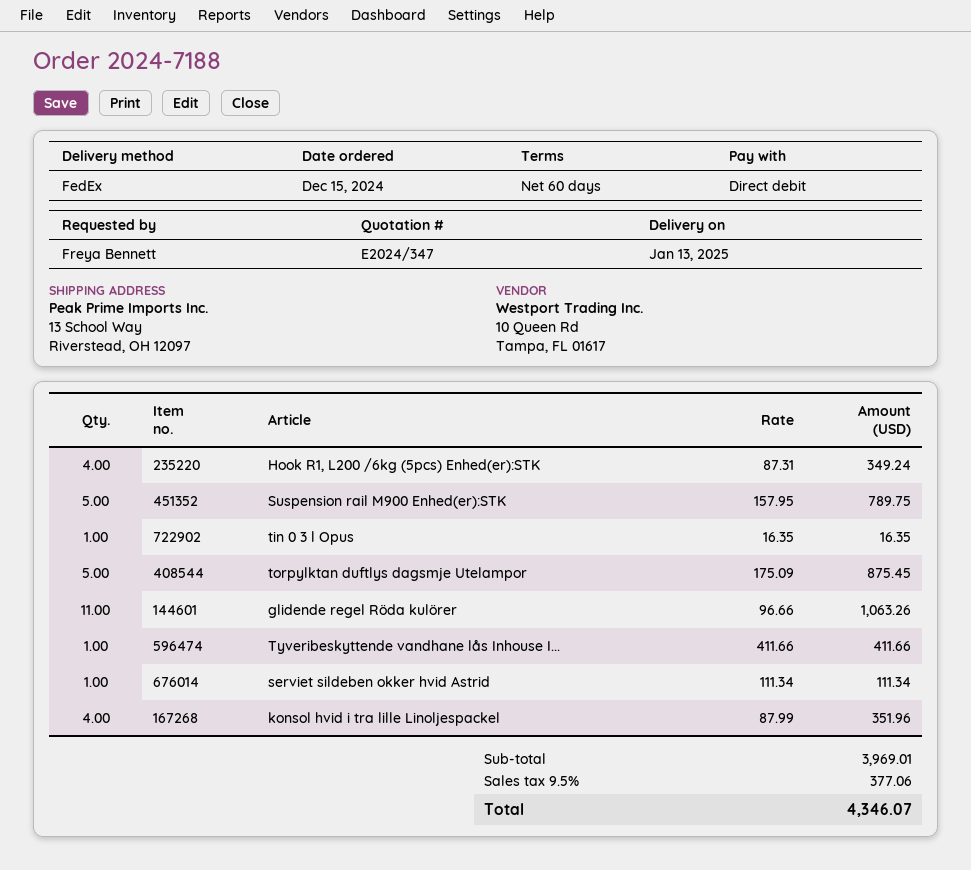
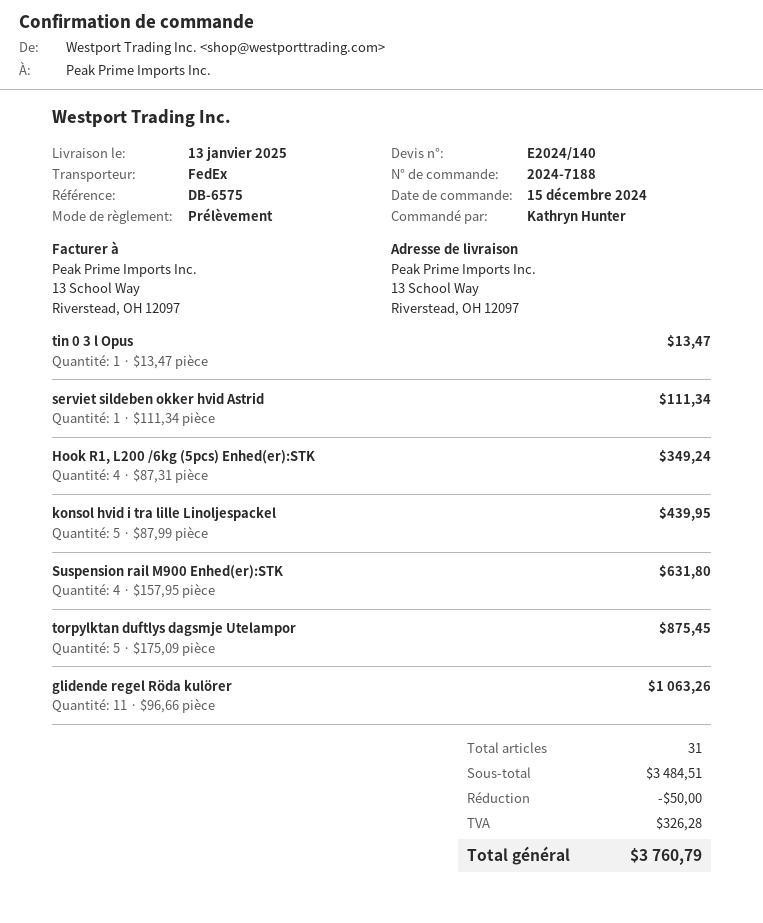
quote number: E2024/347 -> E2024/140
ordered by: Freya Bennett -> Kathryn Hunter
Suspension rail M900 Enhed(er):STK: 5 x 157.95 = 789.75 -> 4 x 157.95 = 631.80
tin 0 3 l Opus: 1 x 16.35 = 16.35 -> 1 x 13.47 = 13.47
Tyveribeskyttende vandhane lås Inhouse I...: 1 x 411.66 = 411.66 -> none
konsol hvid i tra lille Linoljespackel: 4 x 87.99 = 351.96 -> 5 x 87.99 = 439.95
subtotal: 3969.01 -> 3484.51
discount: none -> 50.00
tax: 377.06 -> 326.28
total: 4346.07 -> 3760.79

